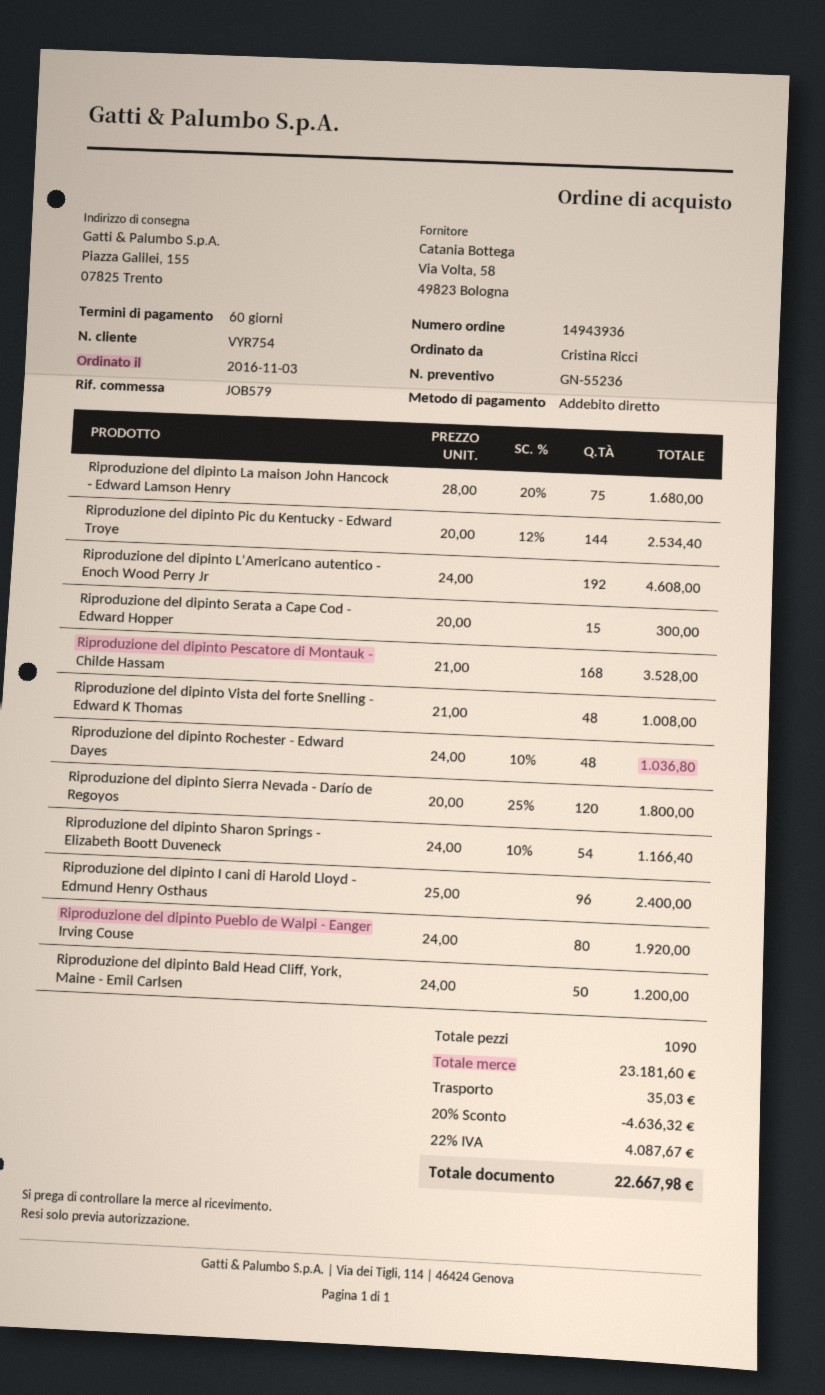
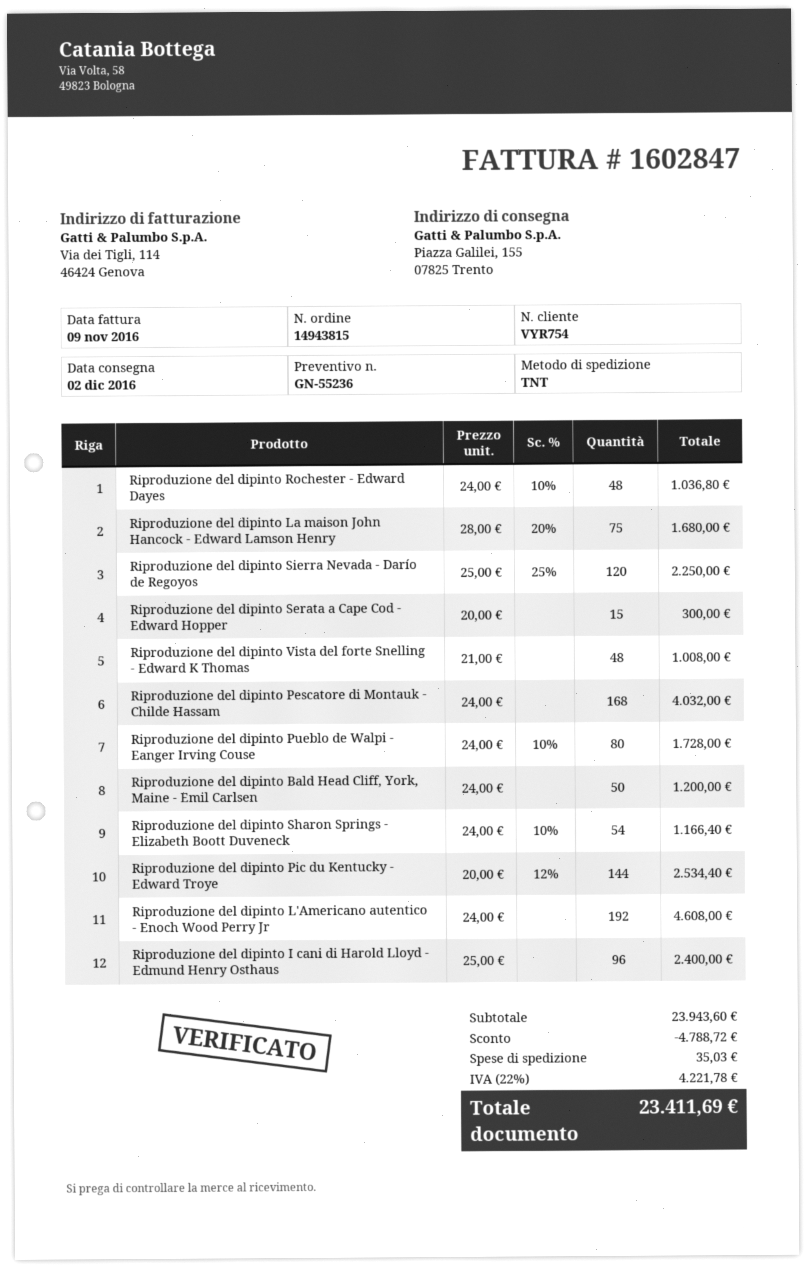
order number: 14943936 -> 14943815
Riproduzione del dipinto Pescatore di Montauk - Childe Hassam: 168 x 21.00 = 3528.00 -> 168 x 24.00 = 4032.00
Riproduzione del dipinto Sierra Nevada - Darío de Regoyos: 120 x 20.00 - 25% = 1800.00 -> 120 x 25.00 - 25% = 2250.00
Riproduzione del dipinto Pueblo de Walpi - Eanger Irving Couse: 80 x 24.00 = 1920.00 -> 80 x 24.00 - 10% = 1728.00
subtotal: 23181.60 -> 23943.60
discount: 4636.32 -> 4788.72
tax: 22% = 4087.67 -> 22% = 4221.78
total: 22667.98 -> 23411.69

